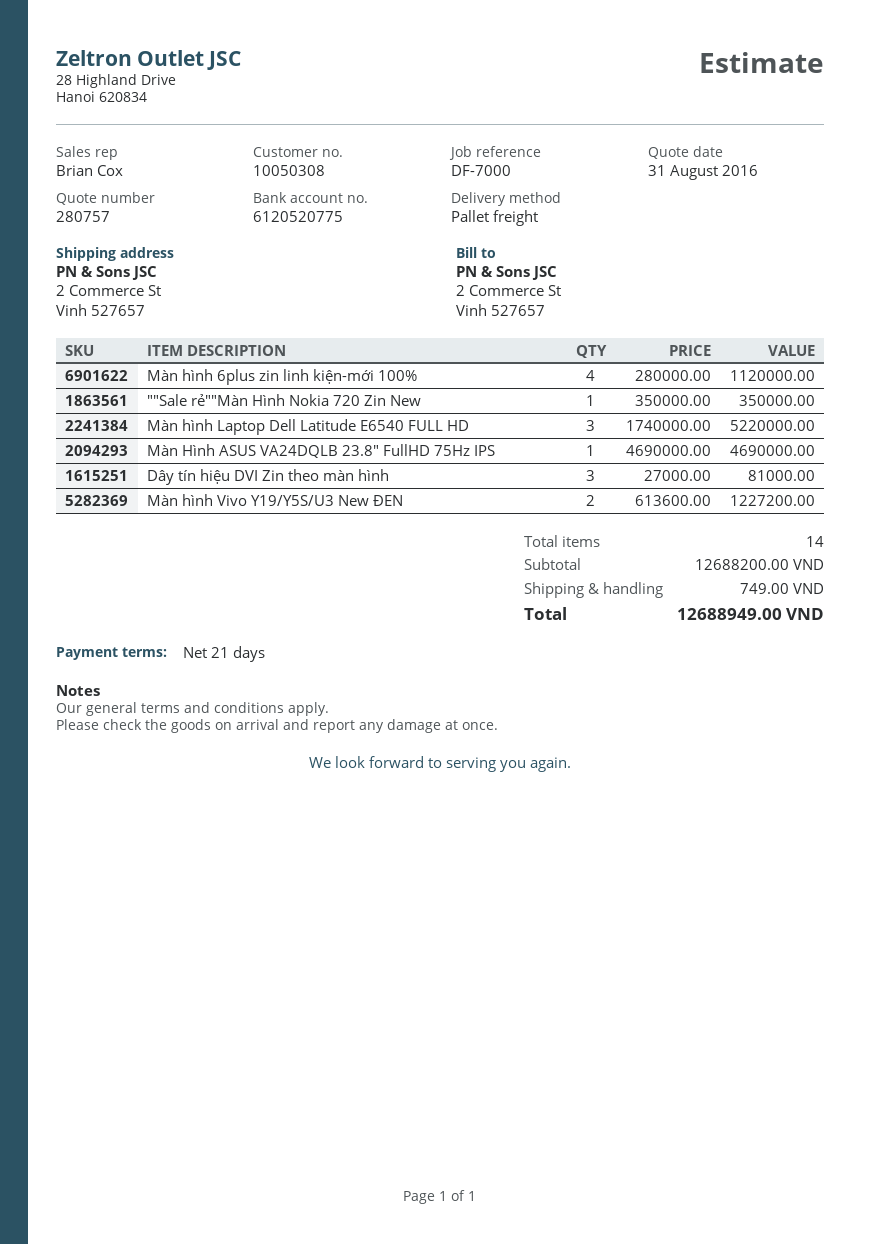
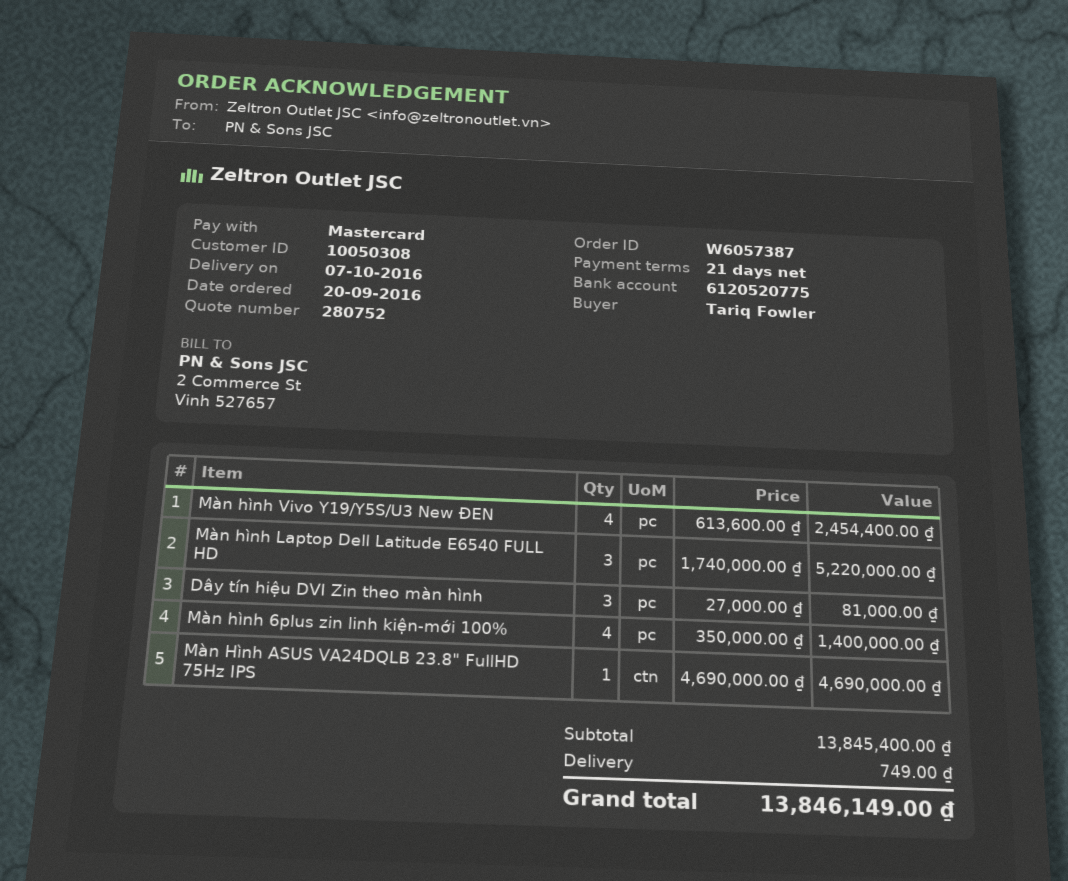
quote number: 280757 -> 280752
Màn hình 6plus zin linh kiện-mới 100%: 4 x 280000.00 = 1120000.00 -> 4 x 350000.00 = 1400000.00
""Sale rẻ""Màn Hình Nokia 720 Zin New: 1 x 350000.00 = 350000.00 -> none
Màn hình Vivo Y19/Y5S/U3 New ĐEN: 2 x 613600.00 = 1227200.00 -> 4 x 613600.00 = 2454400.00
subtotal: 12688200.00 -> 13845400.00
total: 12688949.00 -> 13846149.00

